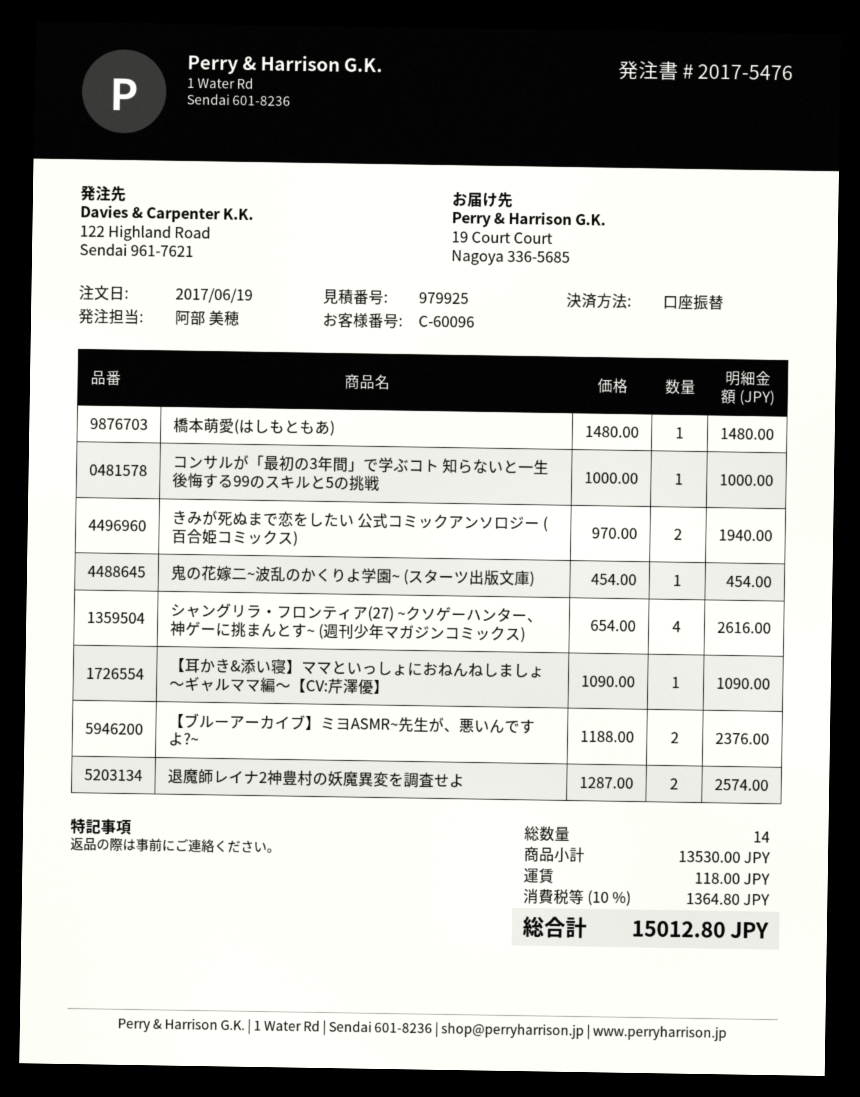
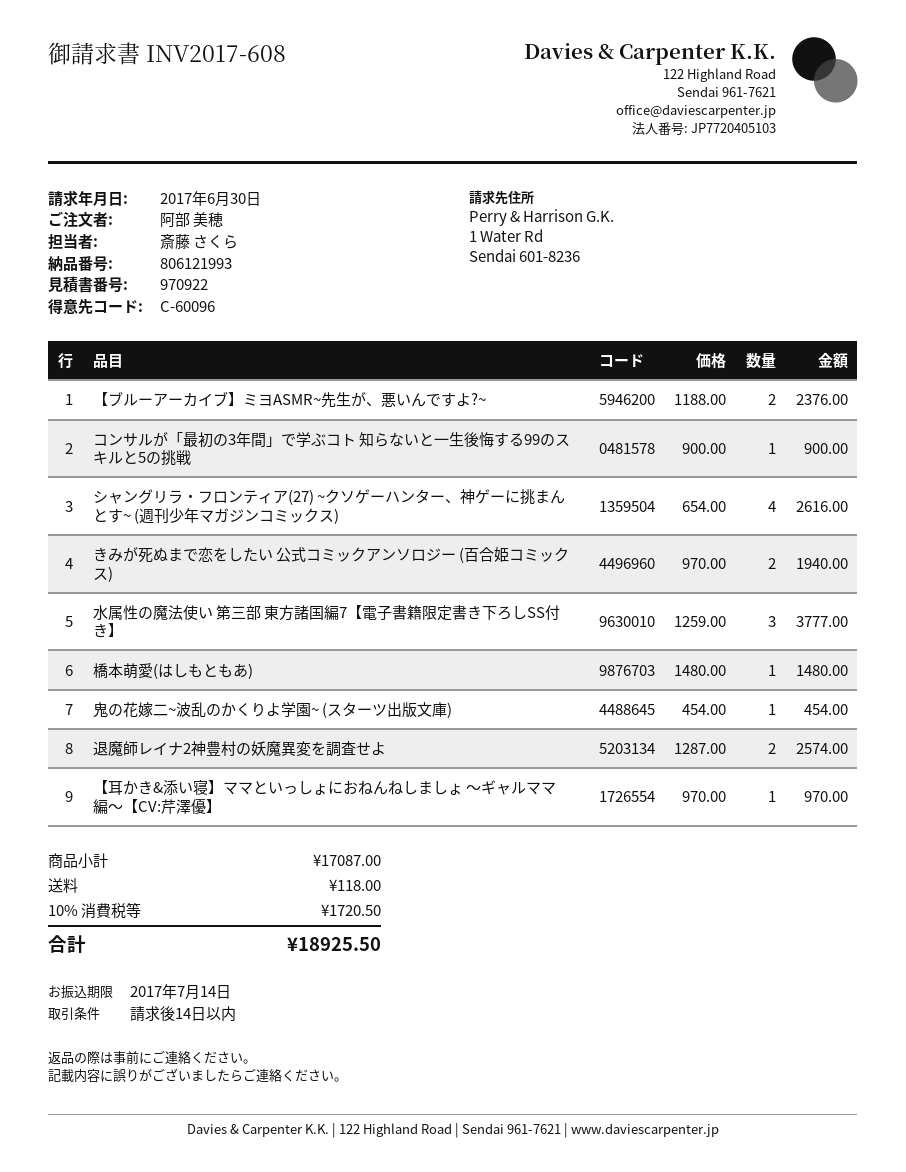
quote number: 979925 -> 970922
コンサルが「最初の3年間」で学ぶコト 知らないと一生後悔する99のスキルと5の挑戦: 1 x 1000.00 = 1000.00 -> 1 x 900.00 = 900.00
【耳かき&添い寝】ママといっしょにおねんねしましょ 〜ギャルママ編〜【CV:芹澤優】: 1 x 1090.00 = 1090.00 -> 1 x 970.00 = 970.00
水属性の魔法使い 第三部 東方諸国編7【電子書籍限定書き下ろしSS付き】: none -> 3 x 1259.00 = 3777.00
subtotal: 13530.00 -> 17087.00
tax: 10% = 1364.80 -> 10% = 1720.50
total: 15012.80 -> 18925.50

